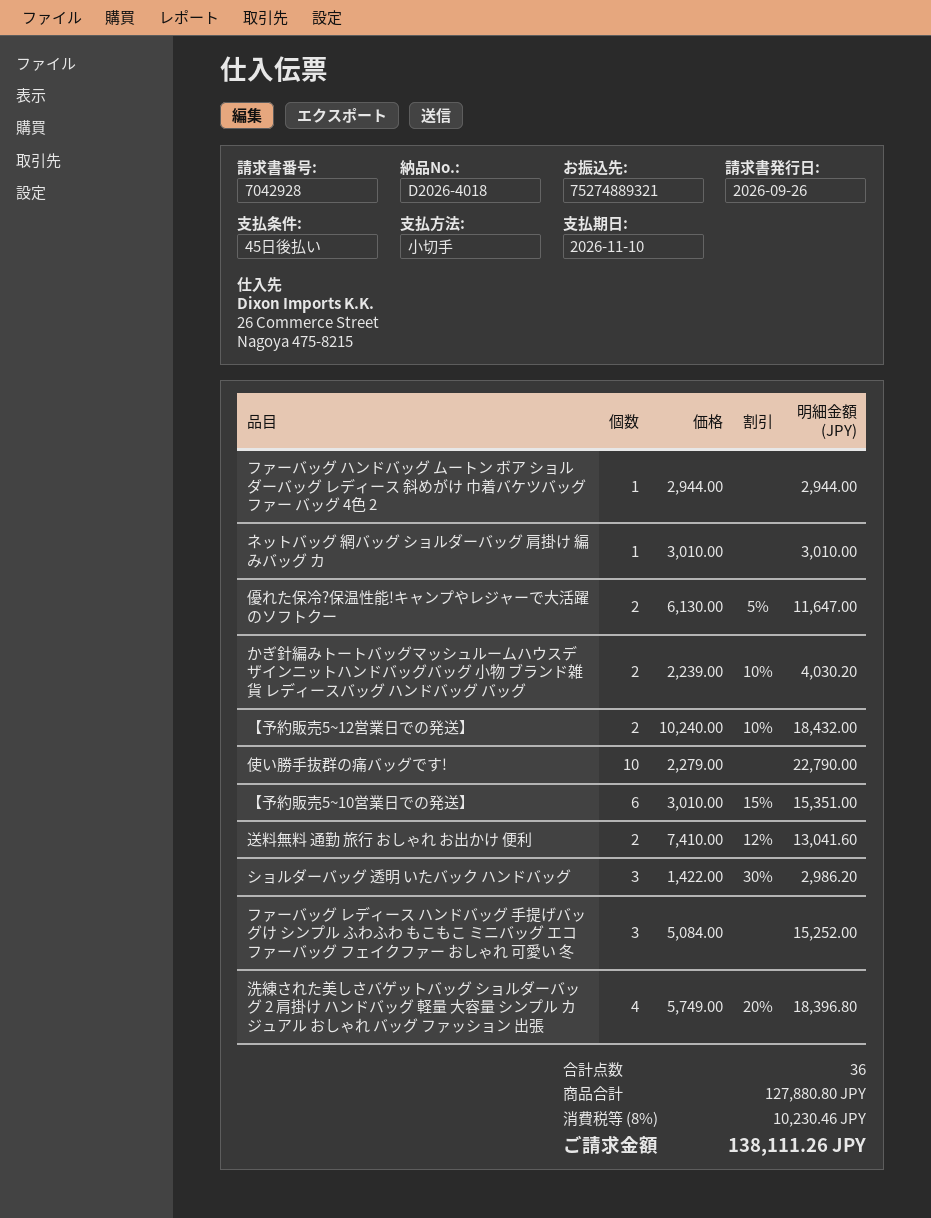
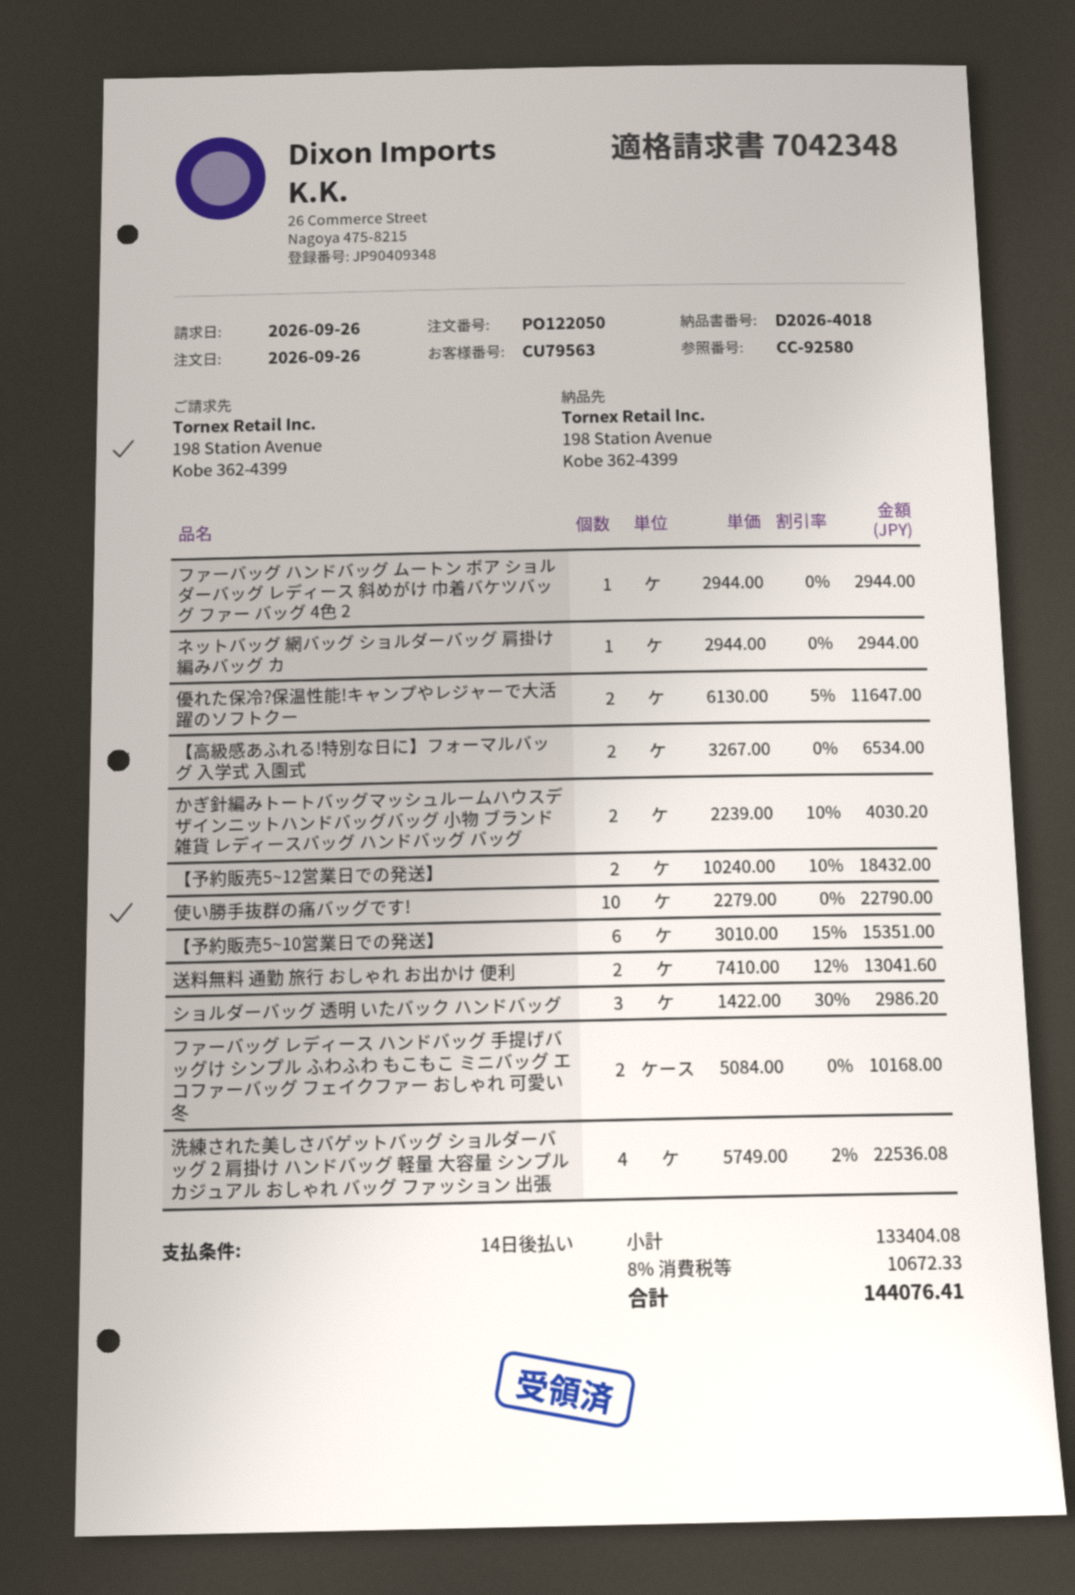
invoice number: 7042928 -> 7042348
payment terms: 45 days -> 14 days
ネットバッグ 網バッグ ショルダーバッグ 肩掛け 編みバッグ カ: 1 x 3010.00 = 3010.00 -> 1 x 2944.00 = 2944.00
ファーバッグ レディース ハンドバッグ 手提げバッグけ シンプル ふわふわ もこもこ ミニバッグ エコファーバッグ フェイクファー おしゃれ 可愛い 冬: 3 x 5084.00 = 15252.00 -> 2 x 5084.00 = 10168.00
洗練された美しさバゲットバッグ ショルダーバッグ 2 肩掛け ハンドバッグ 軽量 大容量 シンプル カジュアル おしゃれ バッグ ファッション 出張: 4 x 5749.00 - 20% = 18396.80 -> 4 x 5749.00 - 2% = 22536.08
【高級感あふれる!特別な日に】フォーマルバッグ 入学式 入園式: none -> 2 x 3267.00 = 6534.00
subtotal: 127880.80 -> 133404.08
tax: 8% = 10230.46 -> 8% = 10672.33
total: 138111.26 -> 144076.41

